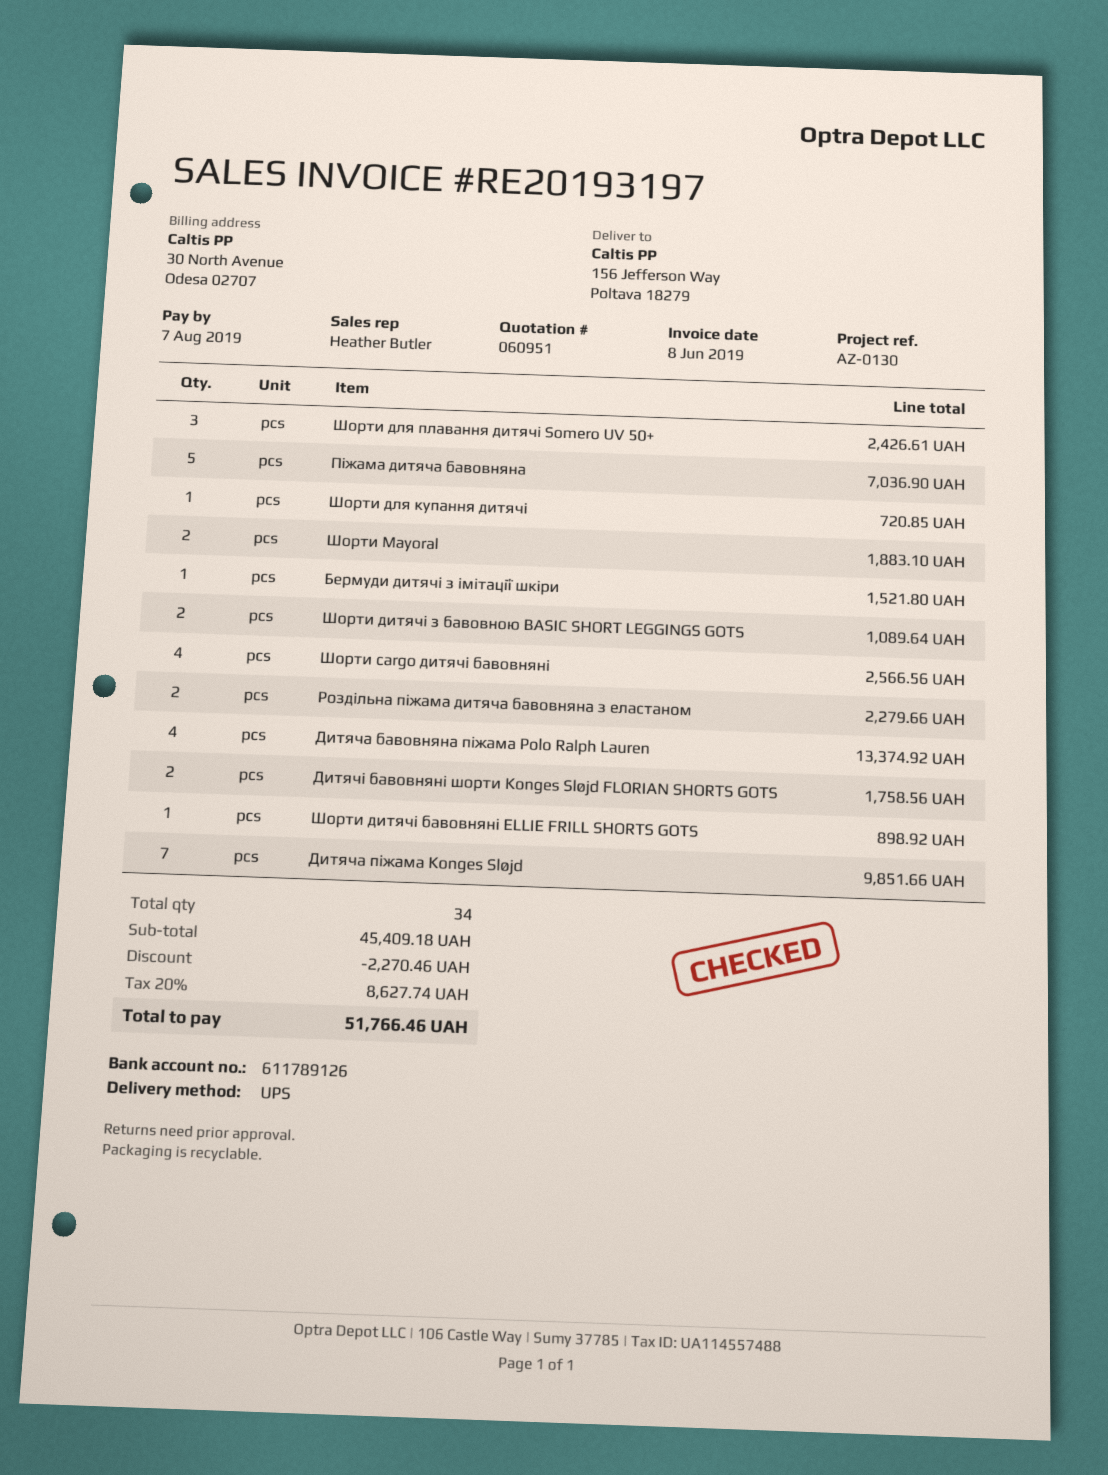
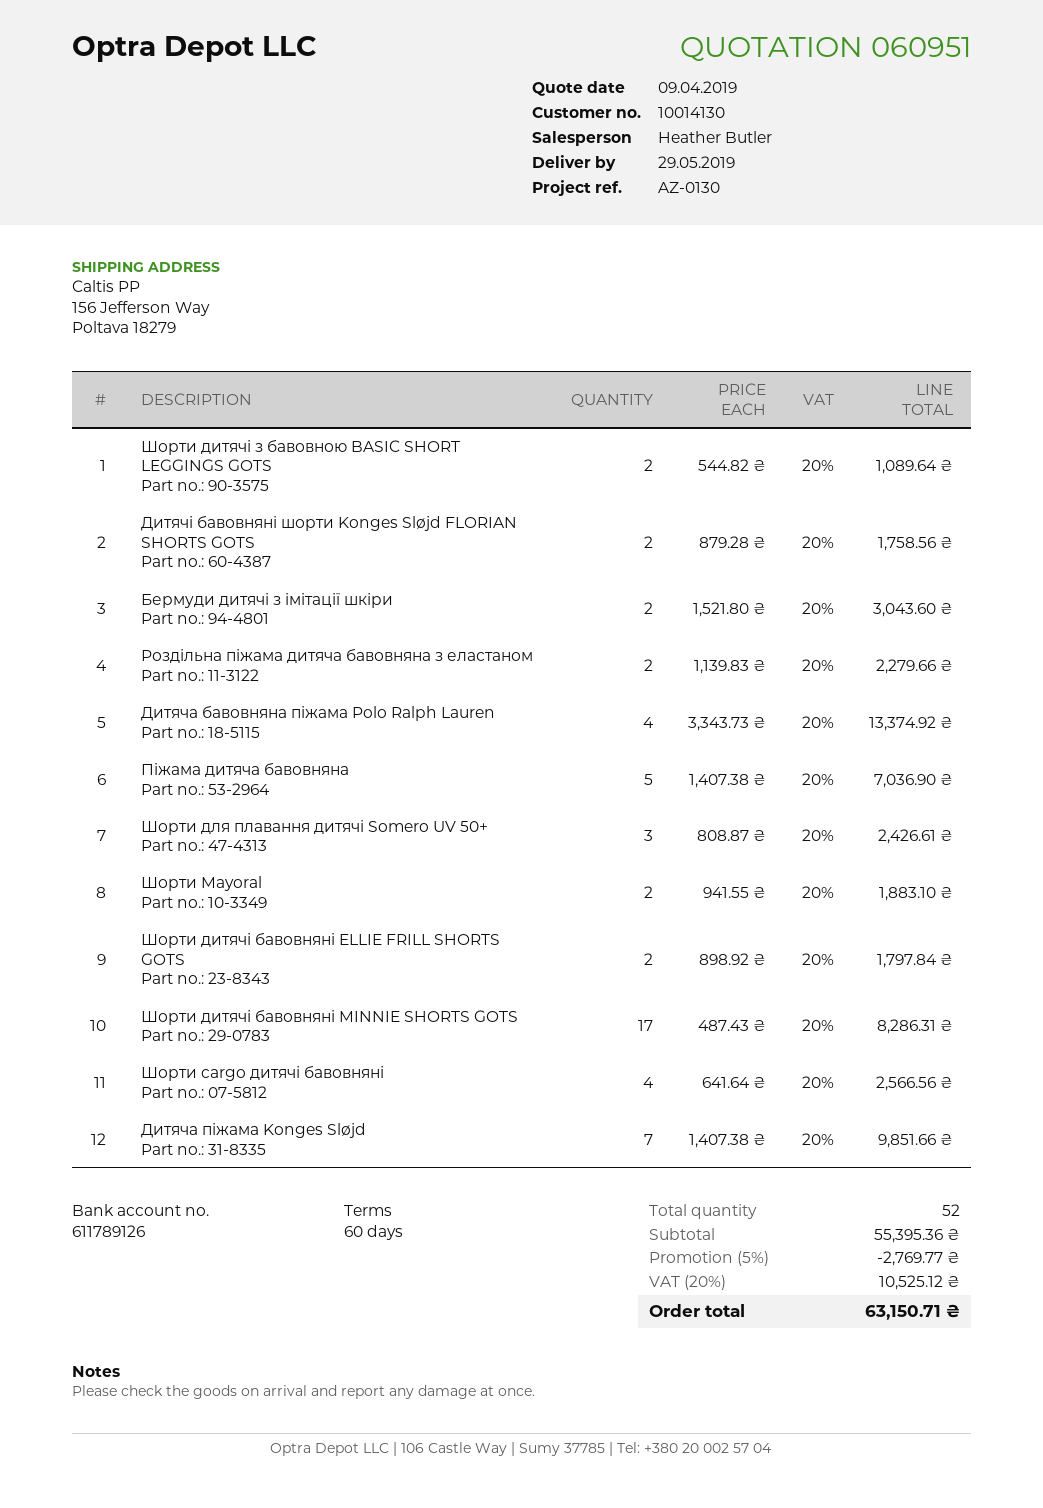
Шорти для купання дитячі: 1 for 720.85 -> none
Бермуди дитячі з імітації шкіри: 1 for 1521.80 -> 2 for 3043.60
Шорти дитячі бавовняні ELLIE FRILL SHORTS GOTS: 1 for 898.92 -> 2 for 1797.84
Шорти дитячі бавовняні MINNIE SHORTS GOTS: none -> 17 for 8286.31
total quantity: 34 -> 52
subtotal: 45409.18 -> 55395.36
discount: 2270.46 -> 2769.77
tax: 20% = 8627.74 -> 20% = 10525.12
total: 51766.46 -> 63150.71

